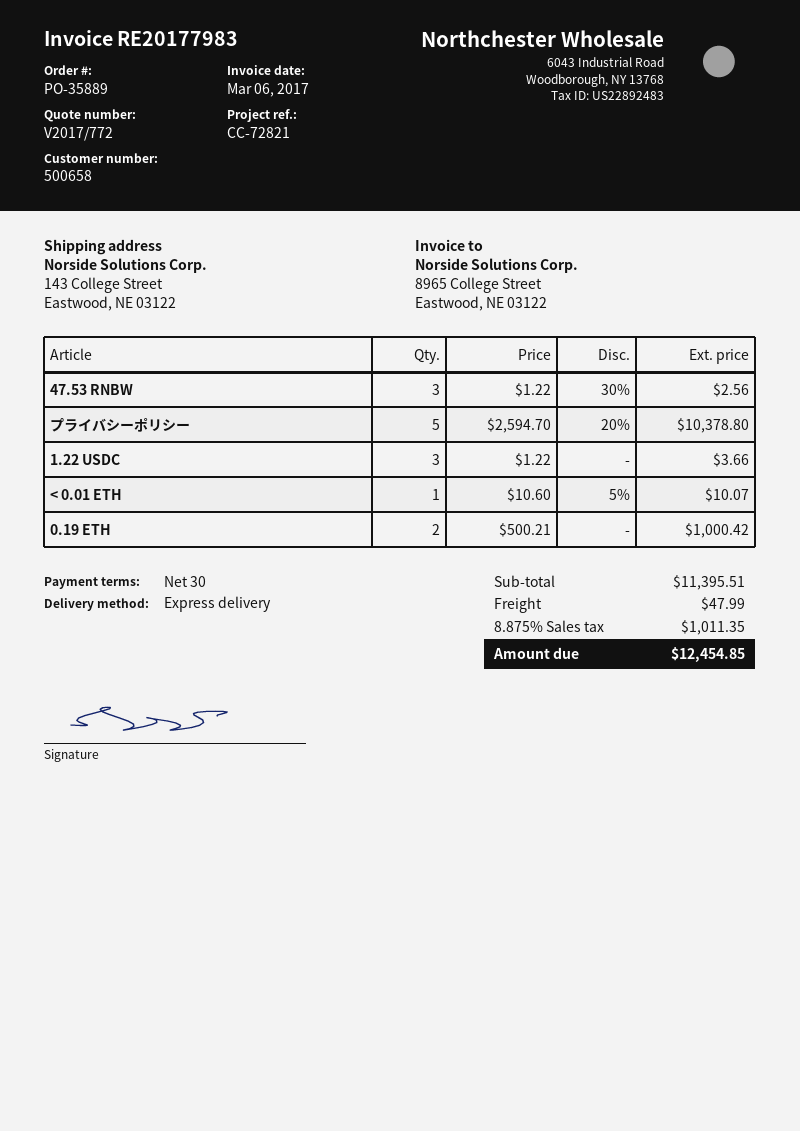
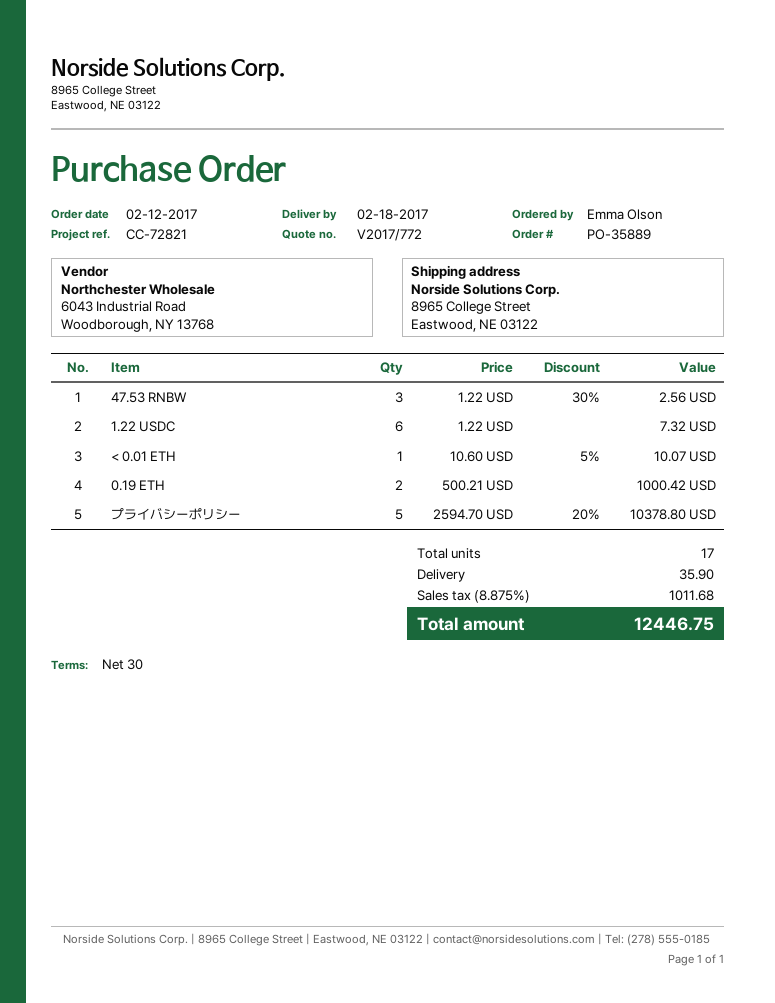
ship to: 143 College Street, Eastwood, NE 03122 -> 8965 College Street, Eastwood, NE 03122
1.22 USDC: 3 x 1.22 = 3.66 -> 6 x 1.22 = 7.32
shipping: 47.99 -> 35.90
tax: 8.875% = 1011.35 -> 8.875% = 1011.68
total: 12454.85 -> 12446.75

